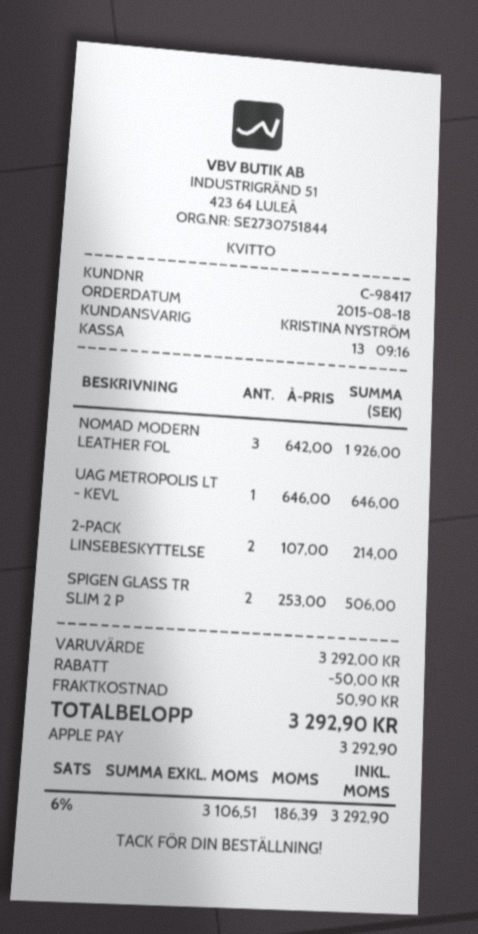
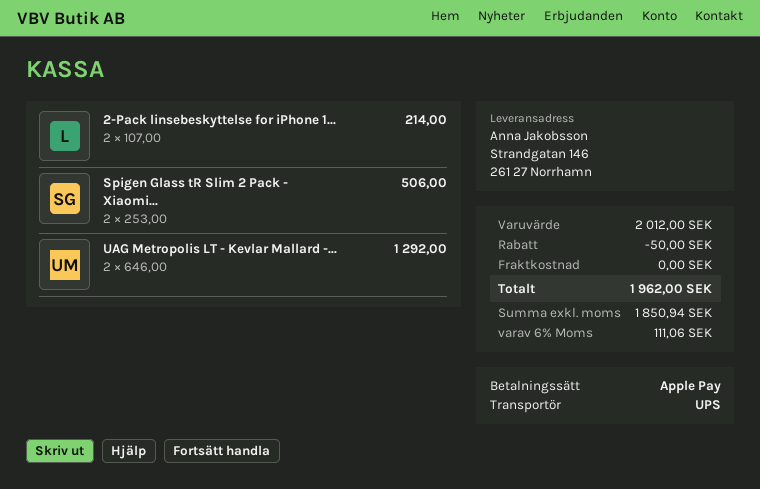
NOMAD MODERN LEATHER FOL: 3 x 642.00 = 1926.00 -> none
UAG METROPOLIS LT - KEVL: 1 x 646.00 = 646.00 -> 2 x 646.00 = 1292.00
subtotal: 3292.00 -> 2012.00
shipping: 50.90 -> 0.00
net: 3106.51 -> 1850.94
tax: 6% = 186.39 -> 6% = 111.06
total: 3292.90 -> 1962.00

